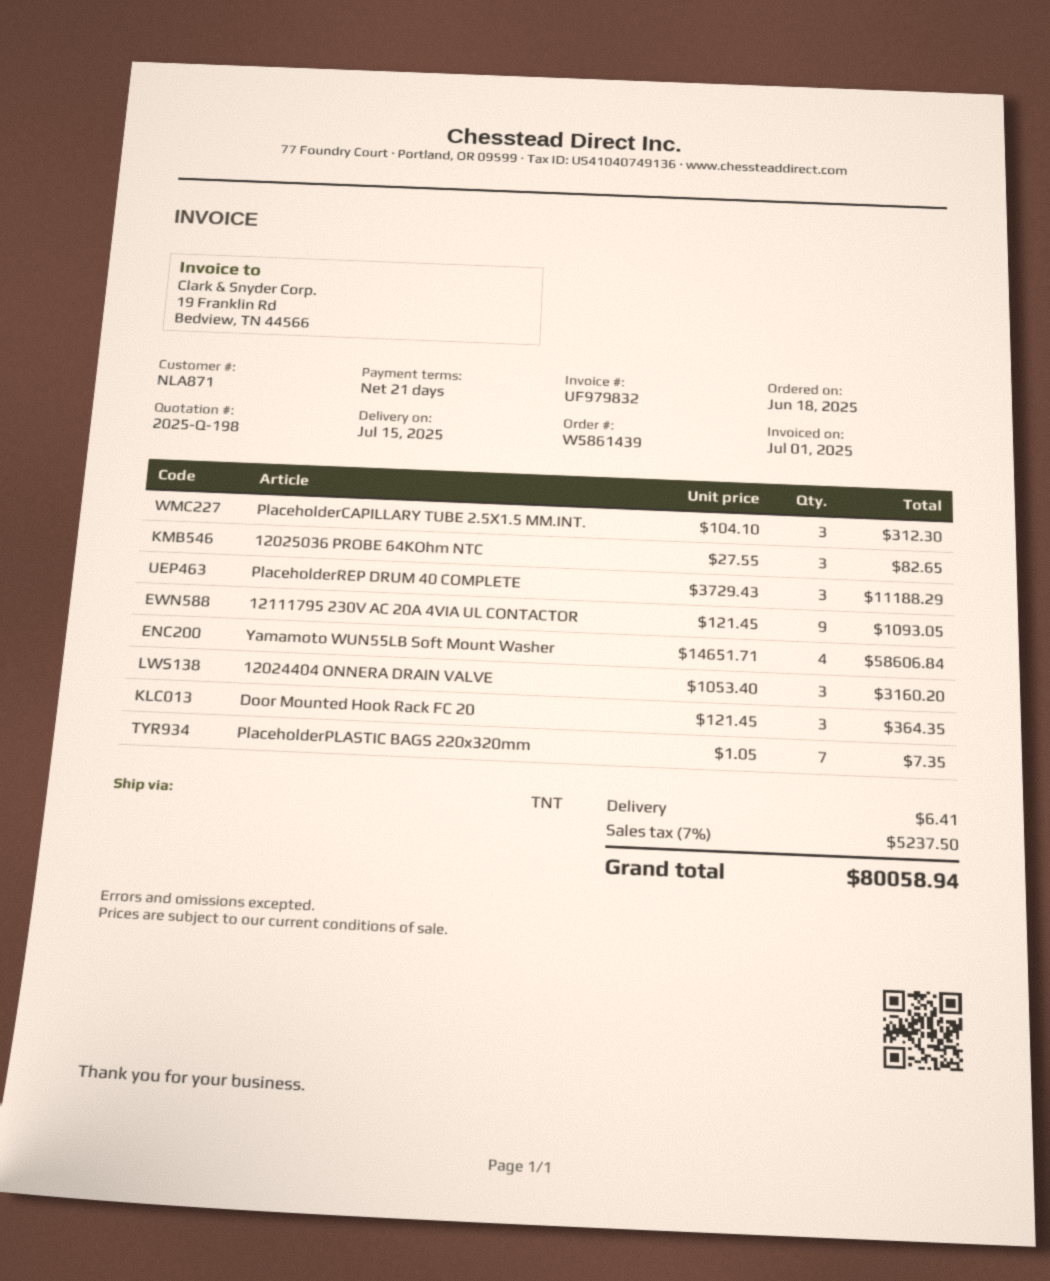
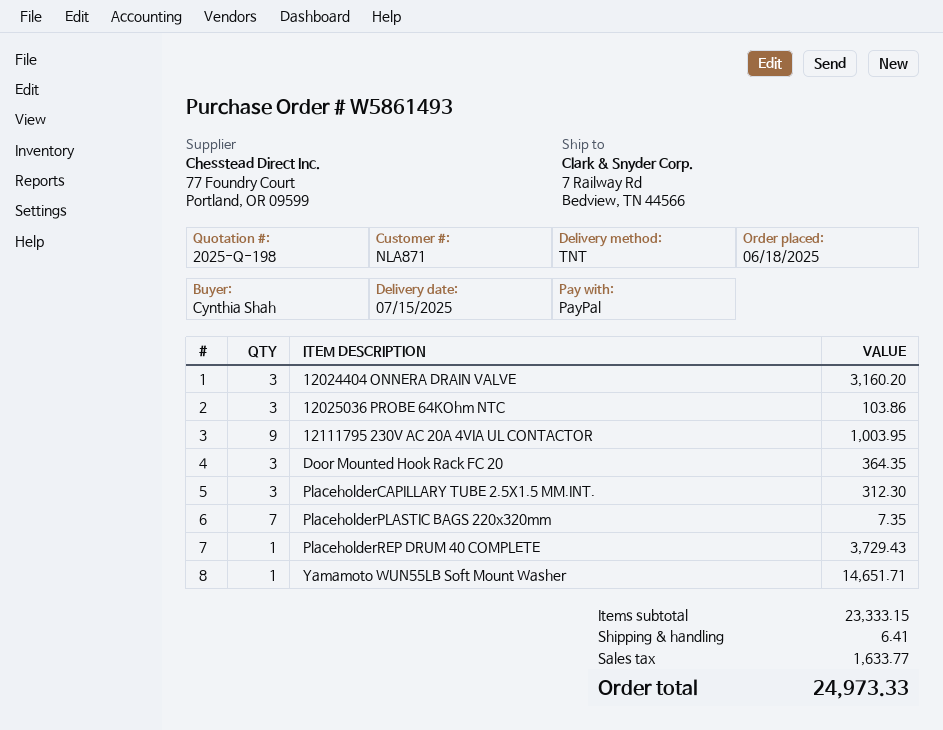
order number: W5861439 -> W5861493
12025036 PROBE 64KOhm NTC: 3 for 82.65 -> 3 for 103.86
PlaceholderREP DRUM 40 COMPLETE: 3 for 11188.29 -> 1 for 3729.43
12111795 230V AC 20A 4VIA UL CONTACTOR: 9 for 1093.05 -> 9 for 1003.95
Yamamoto WUN55LB Soft Mount Washer: 4 for 58606.84 -> 1 for 14651.71
tax: 5237.50 -> 1633.77
total: 80058.94 -> 24973.33

